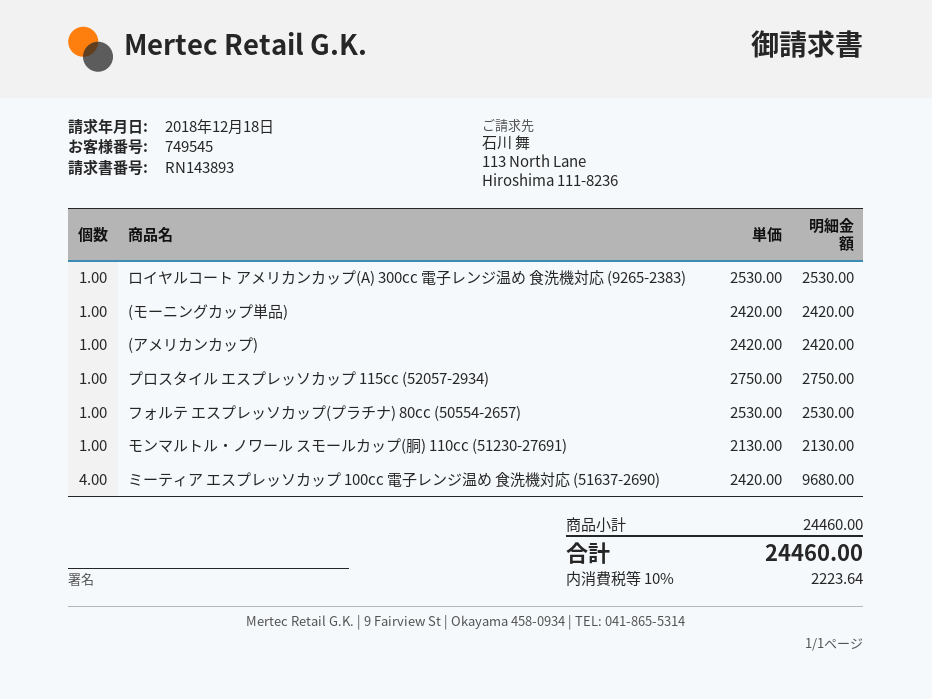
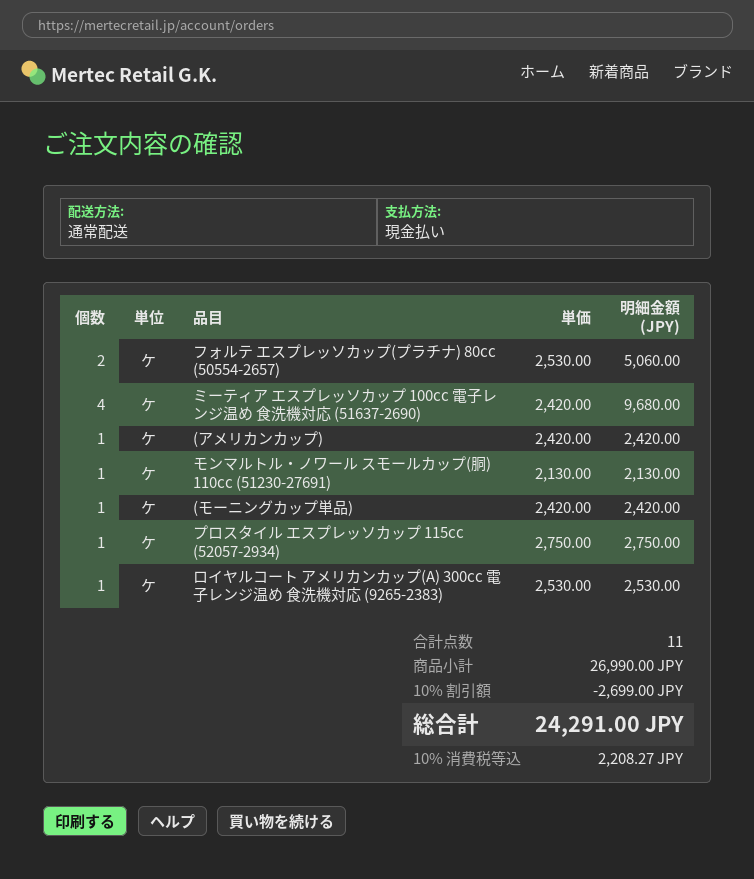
フォルテ エスプレッソカップ(プラチナ) 80cc (50554-2657): 1 x 2530.00 = 2530.00 -> 2 x 2530.00 = 5060.00
subtotal: 24460.00 -> 26990.00
discount: none -> 10% = 2699.00
tax: 10% = 2223.64 -> 10% = 2208.27
total: 24460.00 -> 24291.00

